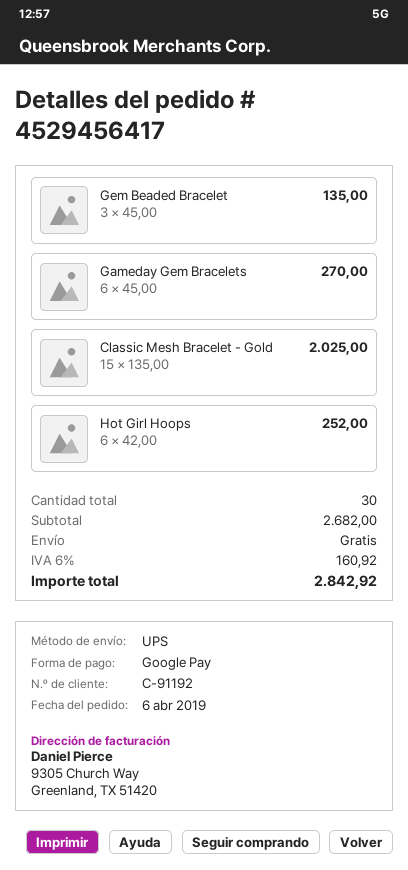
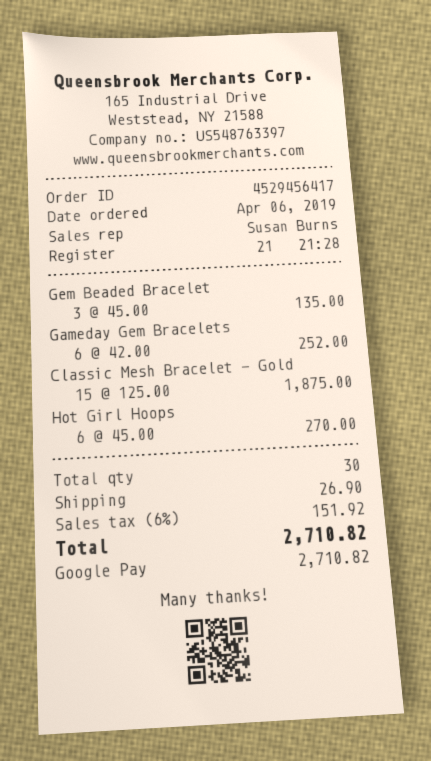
Gameday Gem Bracelets: 6 x 45.00 = 270.00 -> 6 x 42.00 = 252.00
Classic Mesh Bracelet - Gold: 15 x 135.00 = 2025.00 -> 15 x 125.00 = 1875.00
Hot Girl Hoops: 6 x 42.00 = 252.00 -> 6 x 45.00 = 270.00
shipping: 0.00 -> 26.90
tax: 6% = 160.92 -> 6% = 151.92
total: 2842.92 -> 2710.82

